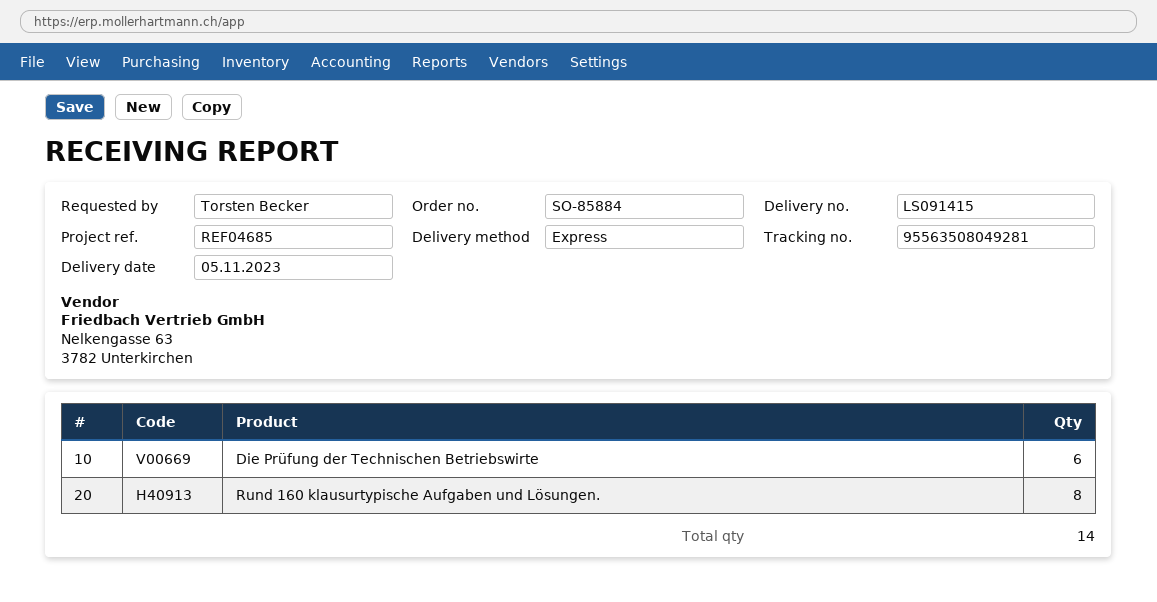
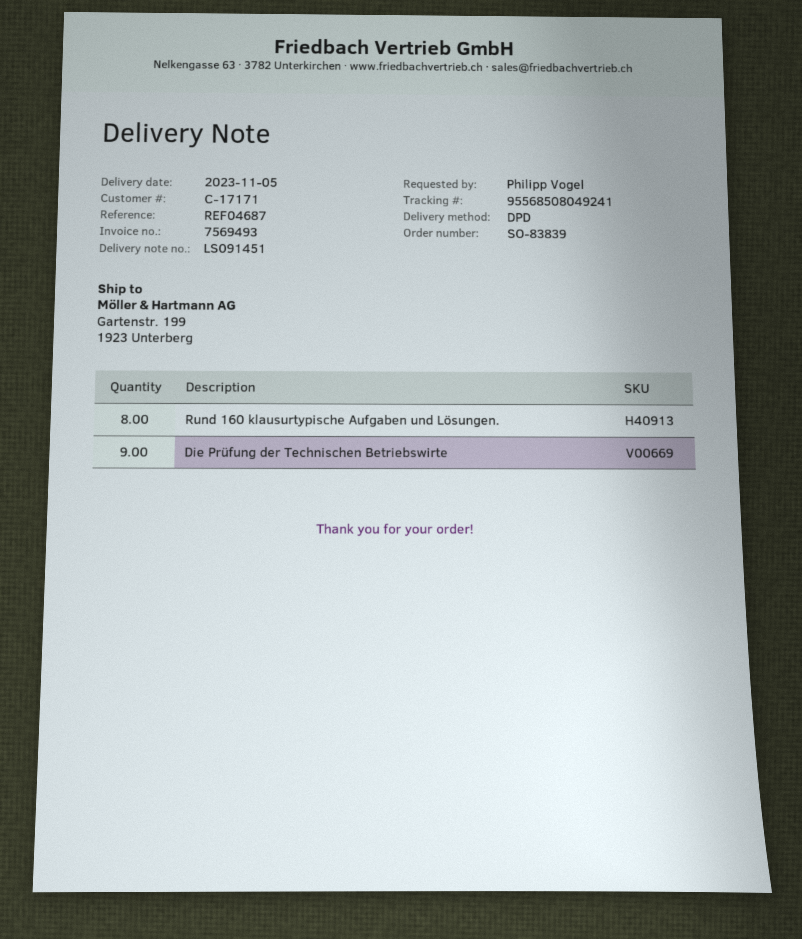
order number: SO-85884 -> SO-83839
delivery note number: LS091415 -> LS091451
reference: REF04685 -> REF04687
ordered by: Torsten Becker -> Philipp Vogel
shipping method: express -> DPD
tracking number: 95563508049281 -> 95568508049241
Die Prüfung der Technischen Betriebswirte: 6 -> 9

